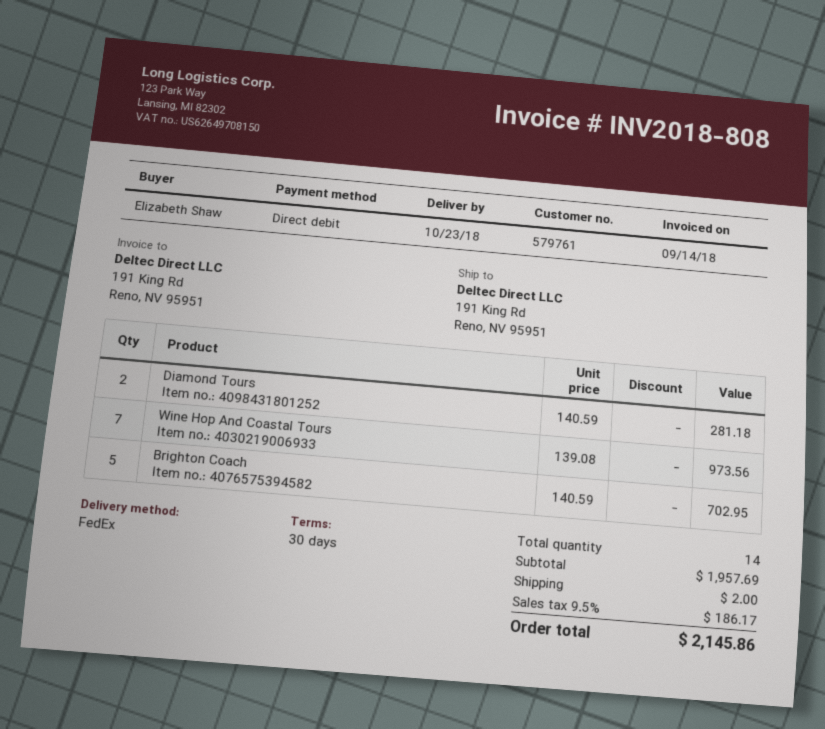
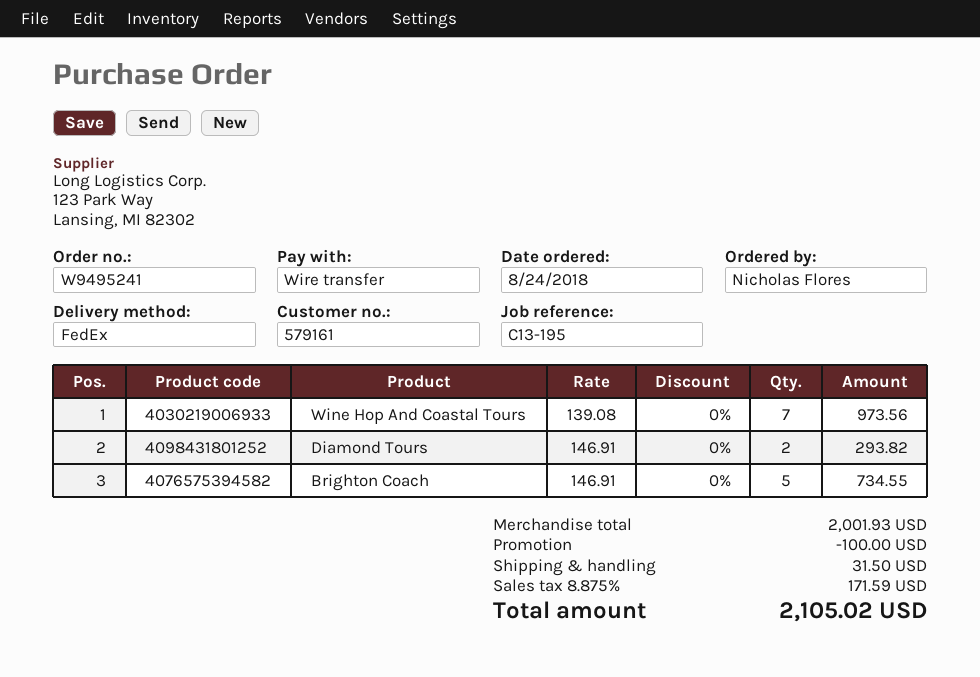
customer number: 579761 -> 579161
ordered by: Elizabeth Shaw -> Nicholas Flores
payment method: direct debit -> bank transfer
Diamond Tours: 2 x 140.59 = 281.18 -> 2 x 146.91 = 293.82
Brighton Coach: 5 x 140.59 = 702.95 -> 5 x 146.91 = 734.55
subtotal: 1957.69 -> 2001.93
discount: none -> 100.00
shipping: 2.00 -> 31.50
tax: 9.5% = 186.17 -> 8.875% = 171.59
total: 2145.86 -> 2105.02

